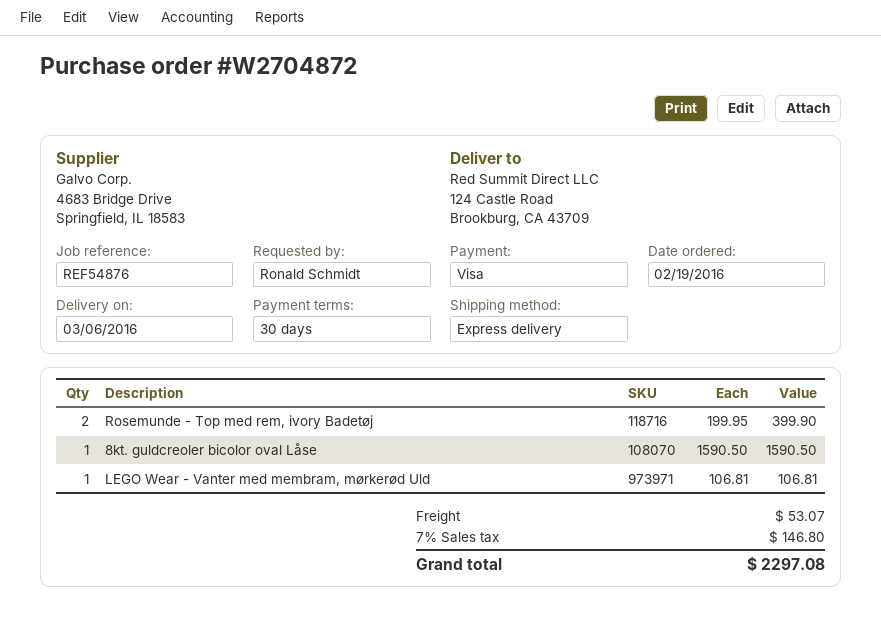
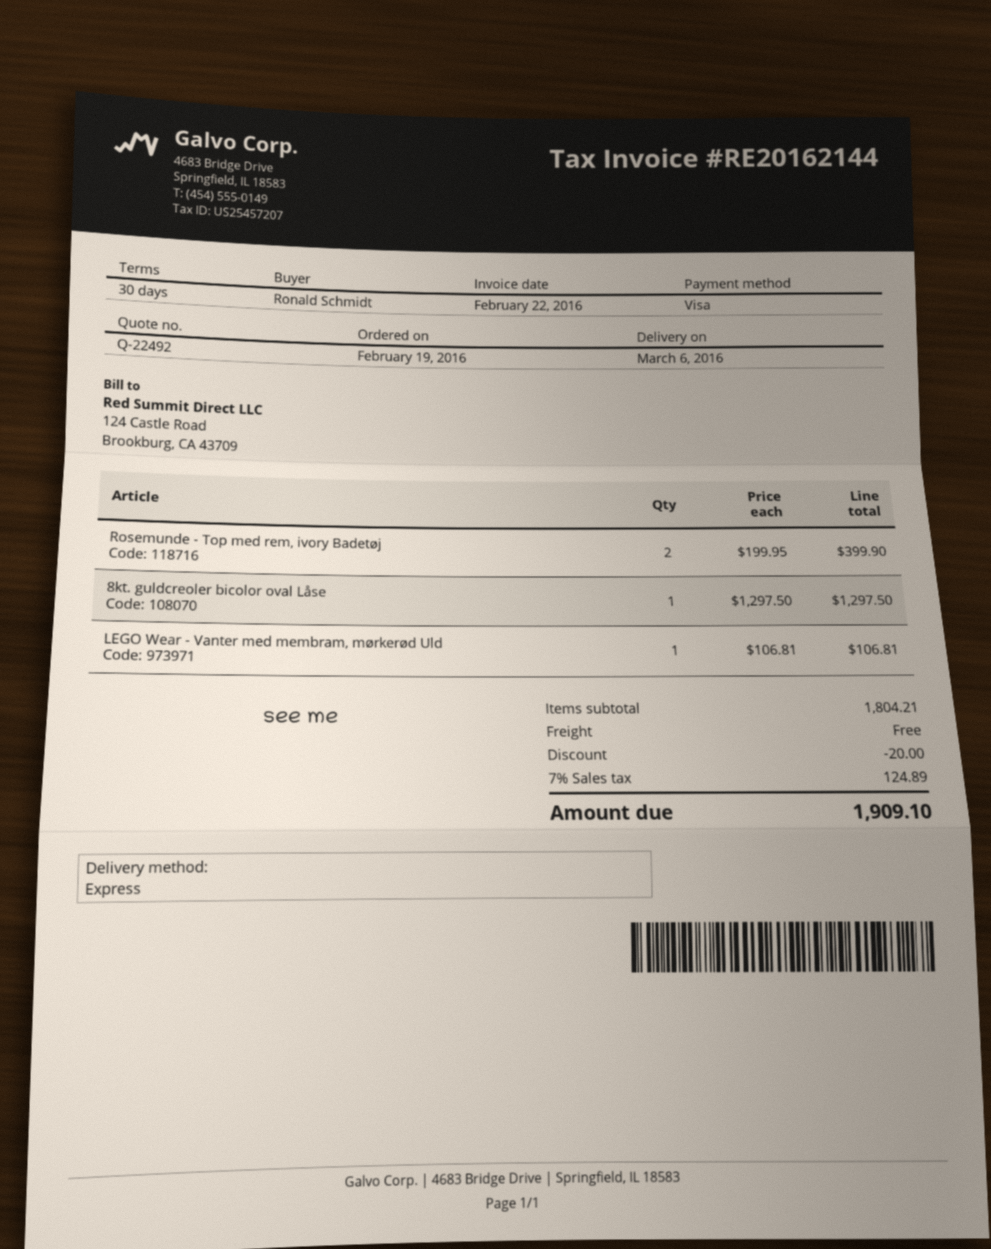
8kt. guldcreoler bicolor oval Låse: 1 x 1590.50 = 1590.50 -> 1 x 1297.50 = 1297.50
discount: none -> 20.00
shipping: 53.07 -> 0.00
tax: 7% = 146.80 -> 7% = 124.89
total: 2297.08 -> 1909.10

